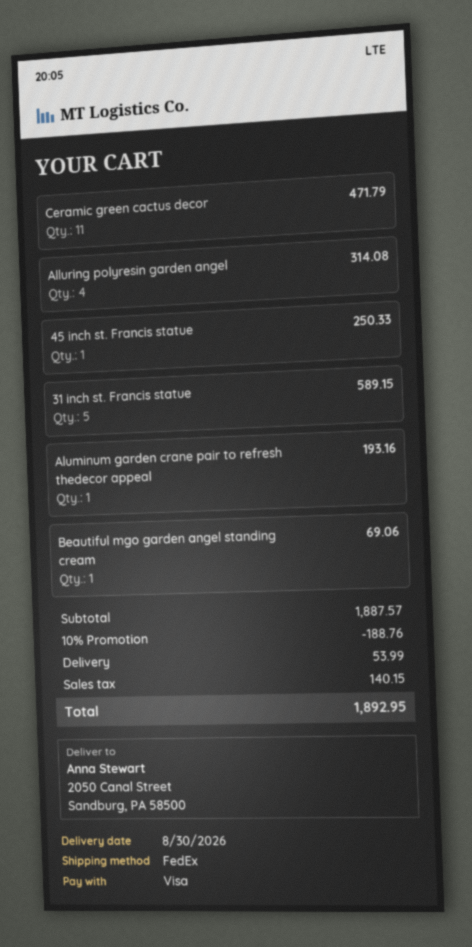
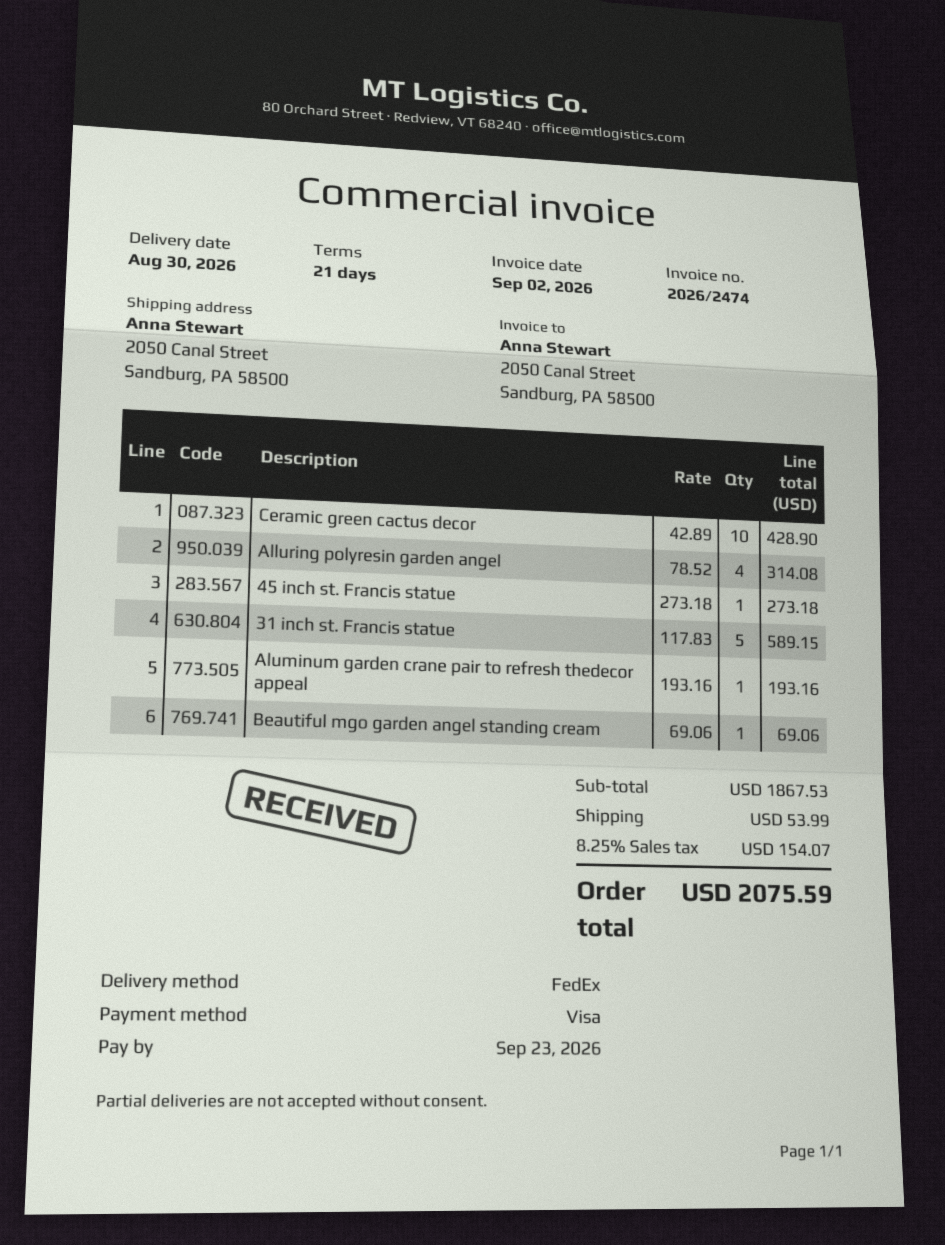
Ceramic green cactus decor: 11 for 471.79 -> 10 for 428.90
45 inch st. Francis statue: 1 for 250.33 -> 1 for 273.18
subtotal: 1887.57 -> 1867.53
discount: 10% = 188.76 -> none
tax: 140.15 -> 154.07
total: 1892.95 -> 2075.59

